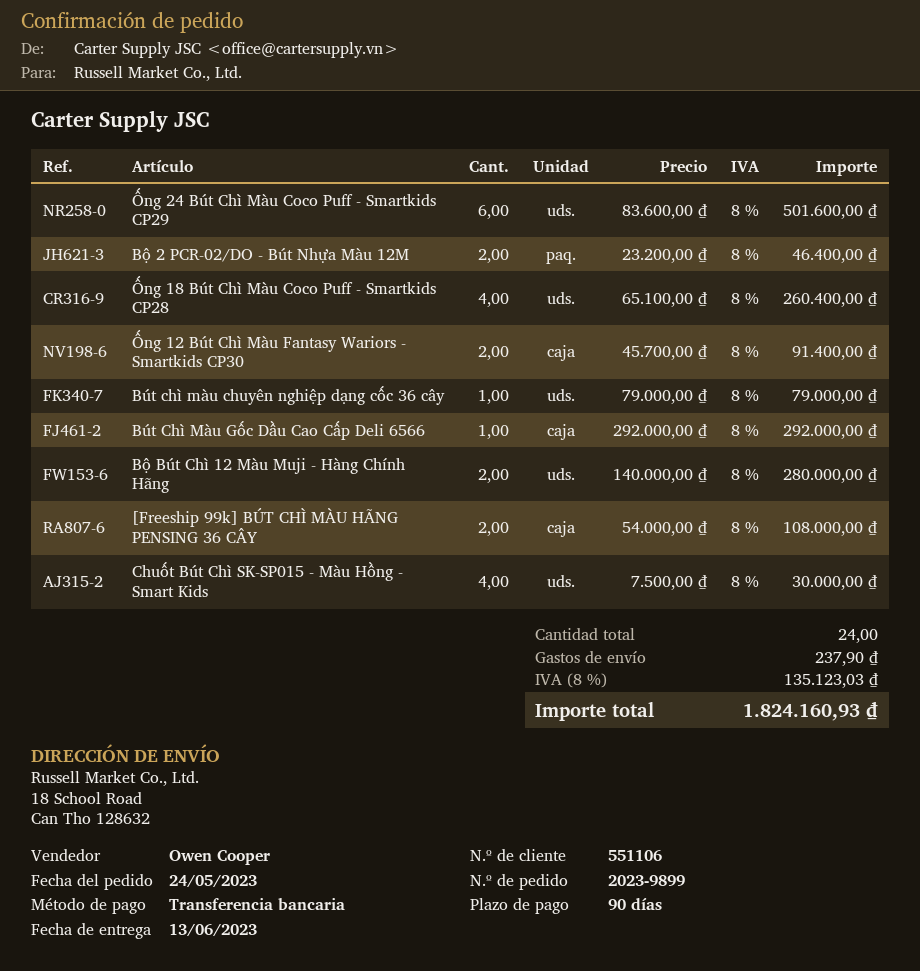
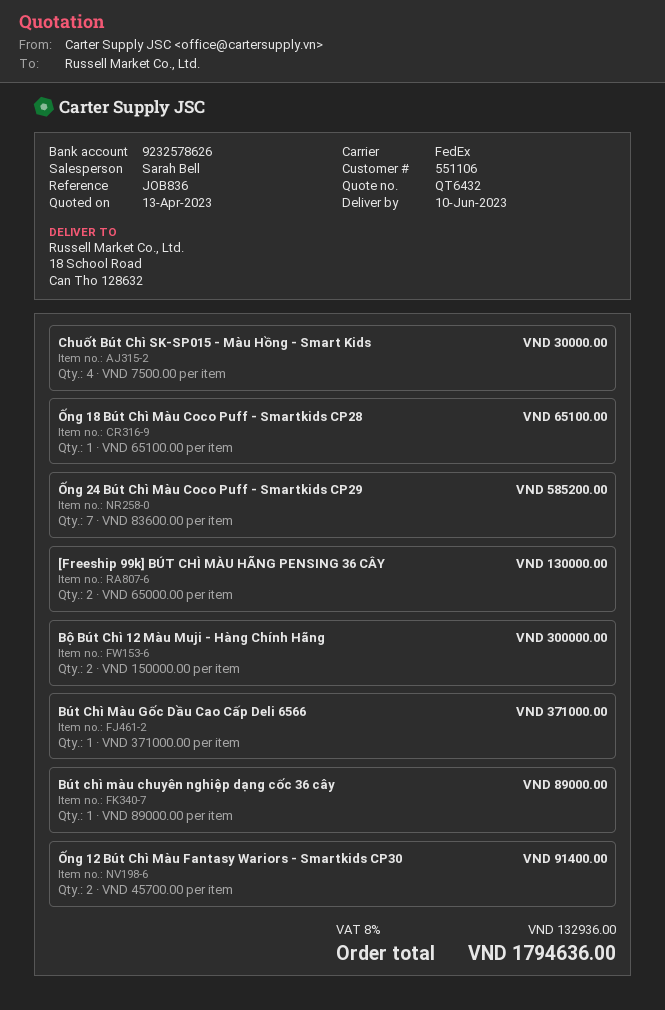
delivery date: 2023-06-13 -> 2023-06-10
sales rep: Owen Cooper -> Sarah Bell
Ống 24 Bút Chì Màu Coco Puff - Smartkids CP29: 6 x 83600.00 = 501600.00 -> 7 x 83600.00 = 585200.00
Bộ 2 PCR-02/DO - Bút Nhựa Màu 12M: 2 x 23200.00 = 46400.00 -> none
Ống 18 Bút Chì Màu Coco Puff - Smartkids CP28: 4 x 65100.00 = 260400.00 -> 1 x 65100.00 = 65100.00
Bút chì màu chuyên nghiệp dạng cốc 36 cây: 1 x 79000.00 = 79000.00 -> 1 x 89000.00 = 89000.00
Bút Chì Màu Gốc Dầu Cao Cấp Deli 6566: 1 x 292000.00 = 292000.00 -> 1 x 371000.00 = 371000.00
Bộ Bút Chì 12 Màu Muji - Hàng Chính Hãng: 2 x 140000.00 = 280000.00 -> 2 x 150000.00 = 300000.00
[Freeship 99k] BÚT CHÌ MÀU HÃNG PENSING 36 CÂY: 2 x 54000.00 = 108000.00 -> 2 x 65000.00 = 130000.00
shipping: 237.90 -> none
tax: 8% = 135123.03 -> 8% = 132936.00
total: 1824160.93 -> 1794636.00

